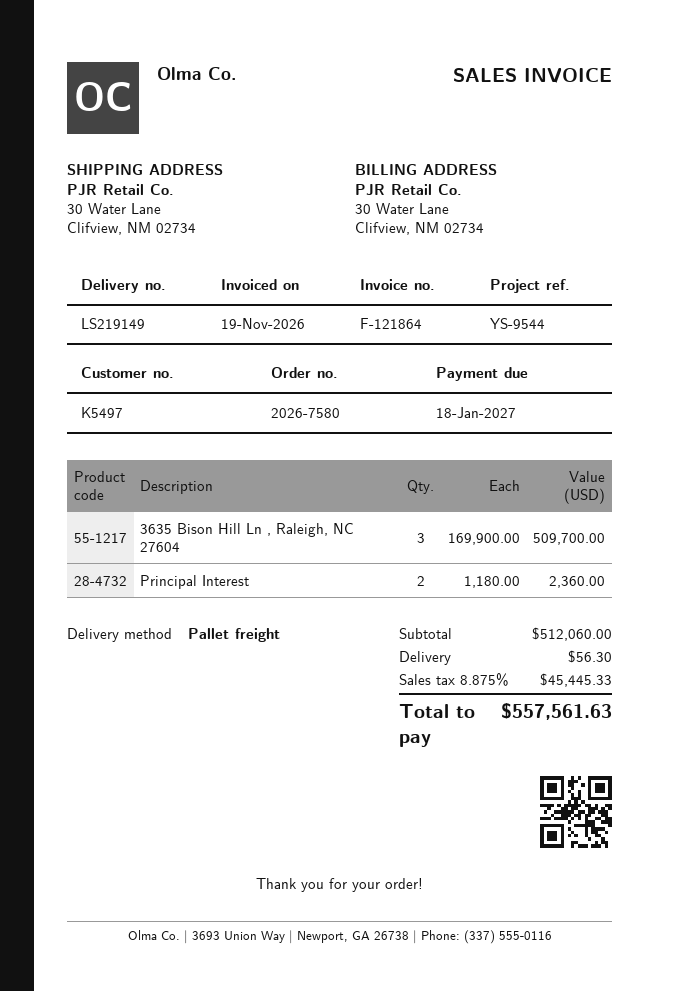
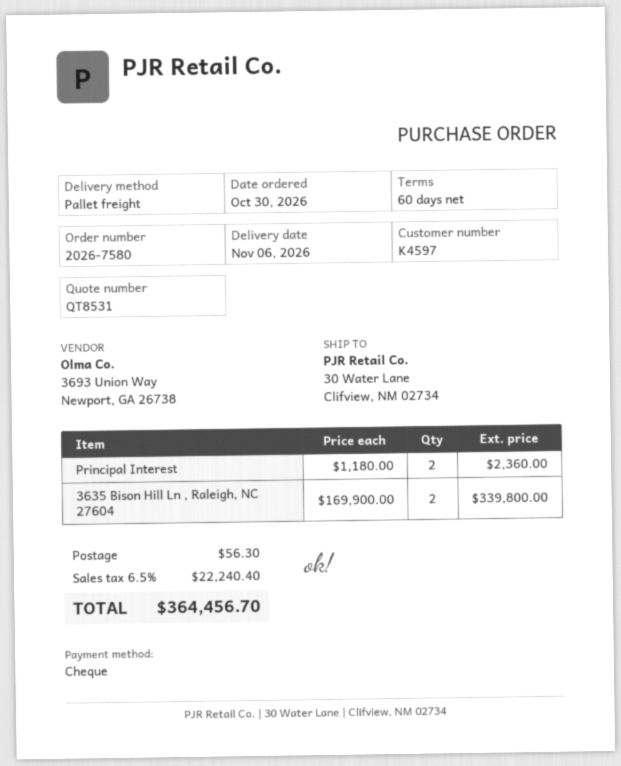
customer number: K5497 -> K4597
3635 Bison Hill Ln , Raleigh, NC 27604: 3 x 169900.00 = 509700.00 -> 2 x 169900.00 = 339800.00
tax: 8.875% = 45445.33 -> 6.5% = 22240.40
total: 557561.63 -> 364456.70

